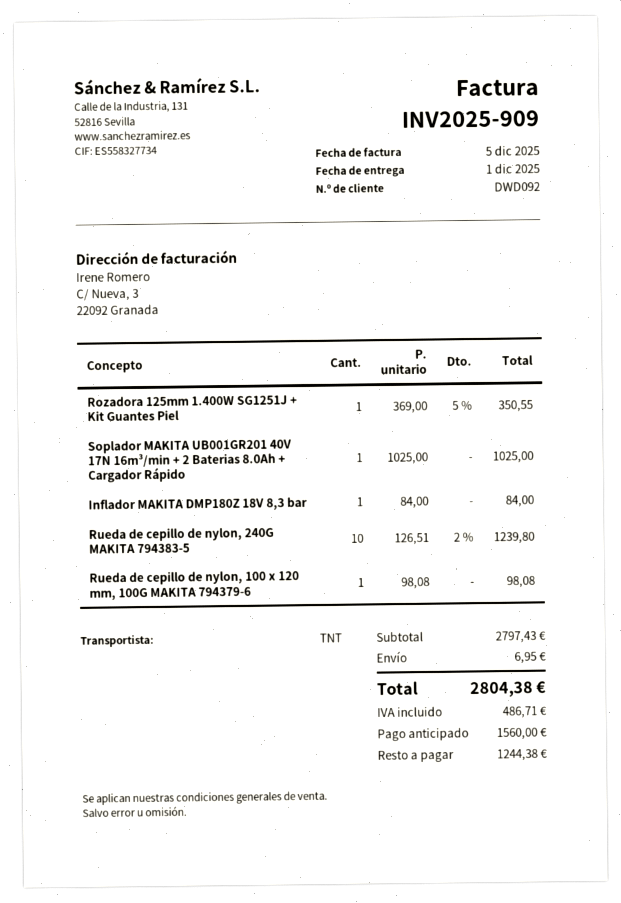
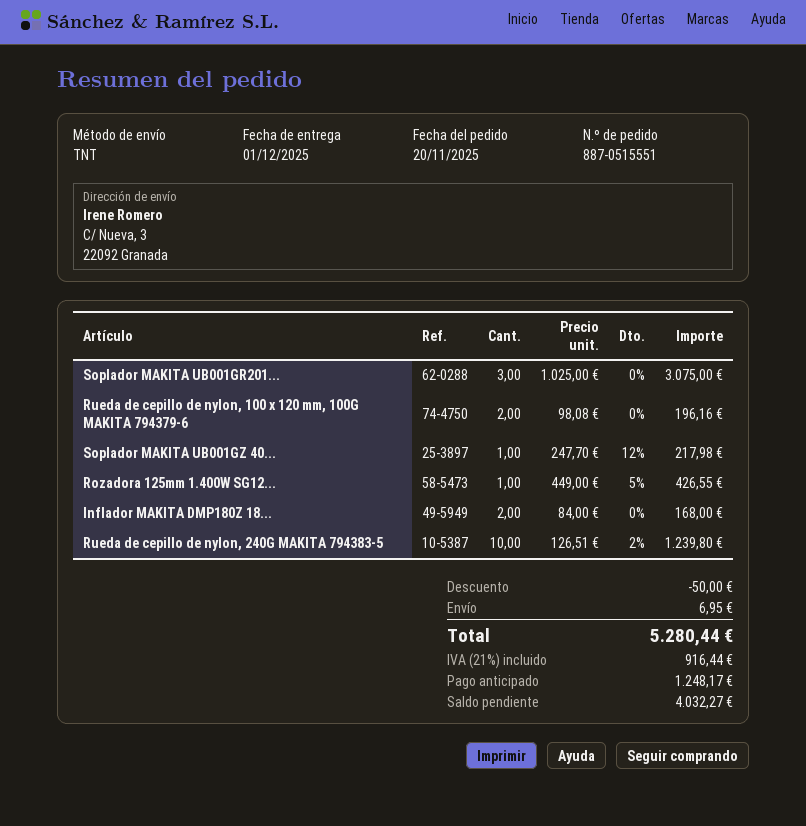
Rozadora 125mm 1.400W SG1251J + Kit Guantes Piel: 1 x 369.00 - 5% = 350.55 -> 1 x 449.00 - 5% = 426.55
Soplador MAKITA UB001GR201 40V 17N 16m³/min + 2 Baterias 8.0Ah + Cargador Rápido: 1 x 1025.00 = 1025.00 -> 3 x 1025.00 = 3075.00
Inflador MAKITA DMP180Z 18V 8,3 bar: 1 x 84.00 = 84.00 -> 2 x 84.00 = 168.00
Rueda de cepillo de nylon, 100 x 120 mm, 100G MAKITA 794379-6: 1 x 98.08 = 98.08 -> 2 x 98.08 = 196.16
Soplador MAKITA UB001GZ 40...: none -> 1 x 247.70 - 12% = 217.98
discount: none -> 50.00
tax: 486.71 -> 916.44
total: 2804.38 -> 5280.44
deposit: 1560.00 -> 1248.17
balance: 1244.38 -> 4032.27

